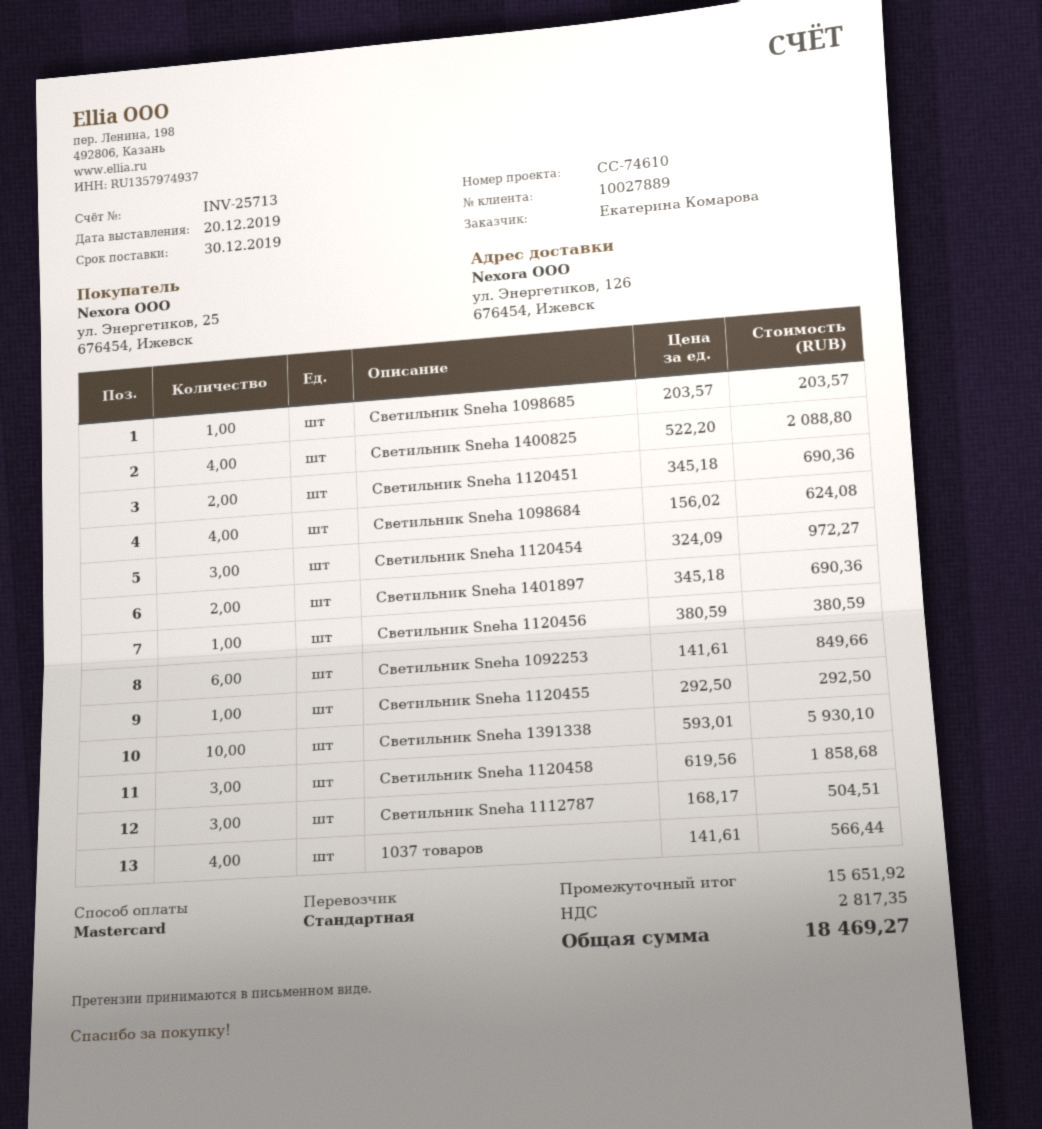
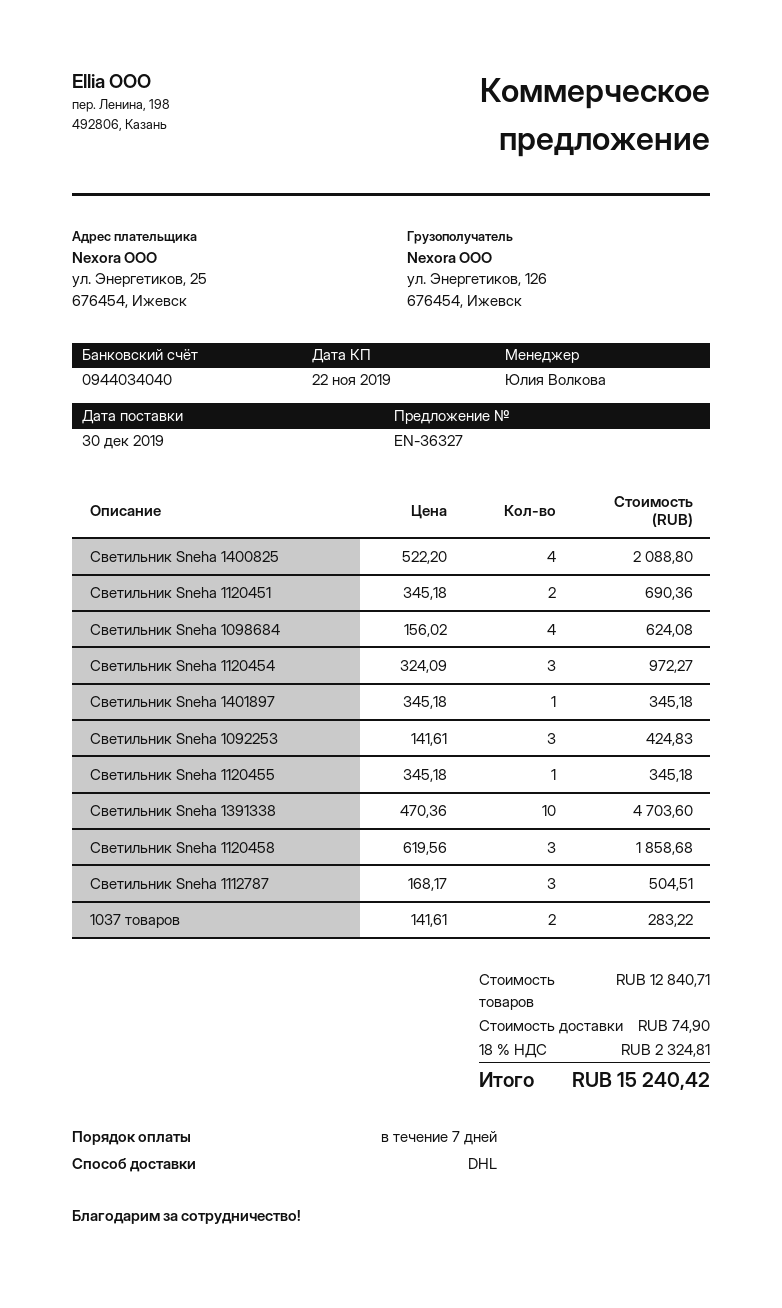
shipping method: standard -> DHL
Светильник Sneha 1098685: 1 x 203.57 = 203.57 -> none
Светильник Sneha 1401897: 2 x 345.18 = 690.36 -> 1 x 345.18 = 345.18
Светильник Sneha 1120456: 1 x 380.59 = 380.59 -> none
Светильник Sneha 1092253: 6 x 141.61 = 849.66 -> 3 x 141.61 = 424.83
Светильник Sneha 1120455: 1 x 292.50 = 292.50 -> 1 x 345.18 = 345.18
Светильник Sneha 1391338: 10 x 593.01 = 5930.10 -> 10 x 470.36 = 4703.60
1037 товаров: 4 x 141.61 = 566.44 -> 2 x 141.61 = 283.22
subtotal: 15651.92 -> 12840.71
shipping: none -> 74.90
tax: 2817.35 -> 2324.81
total: 18469.27 -> 15240.42

